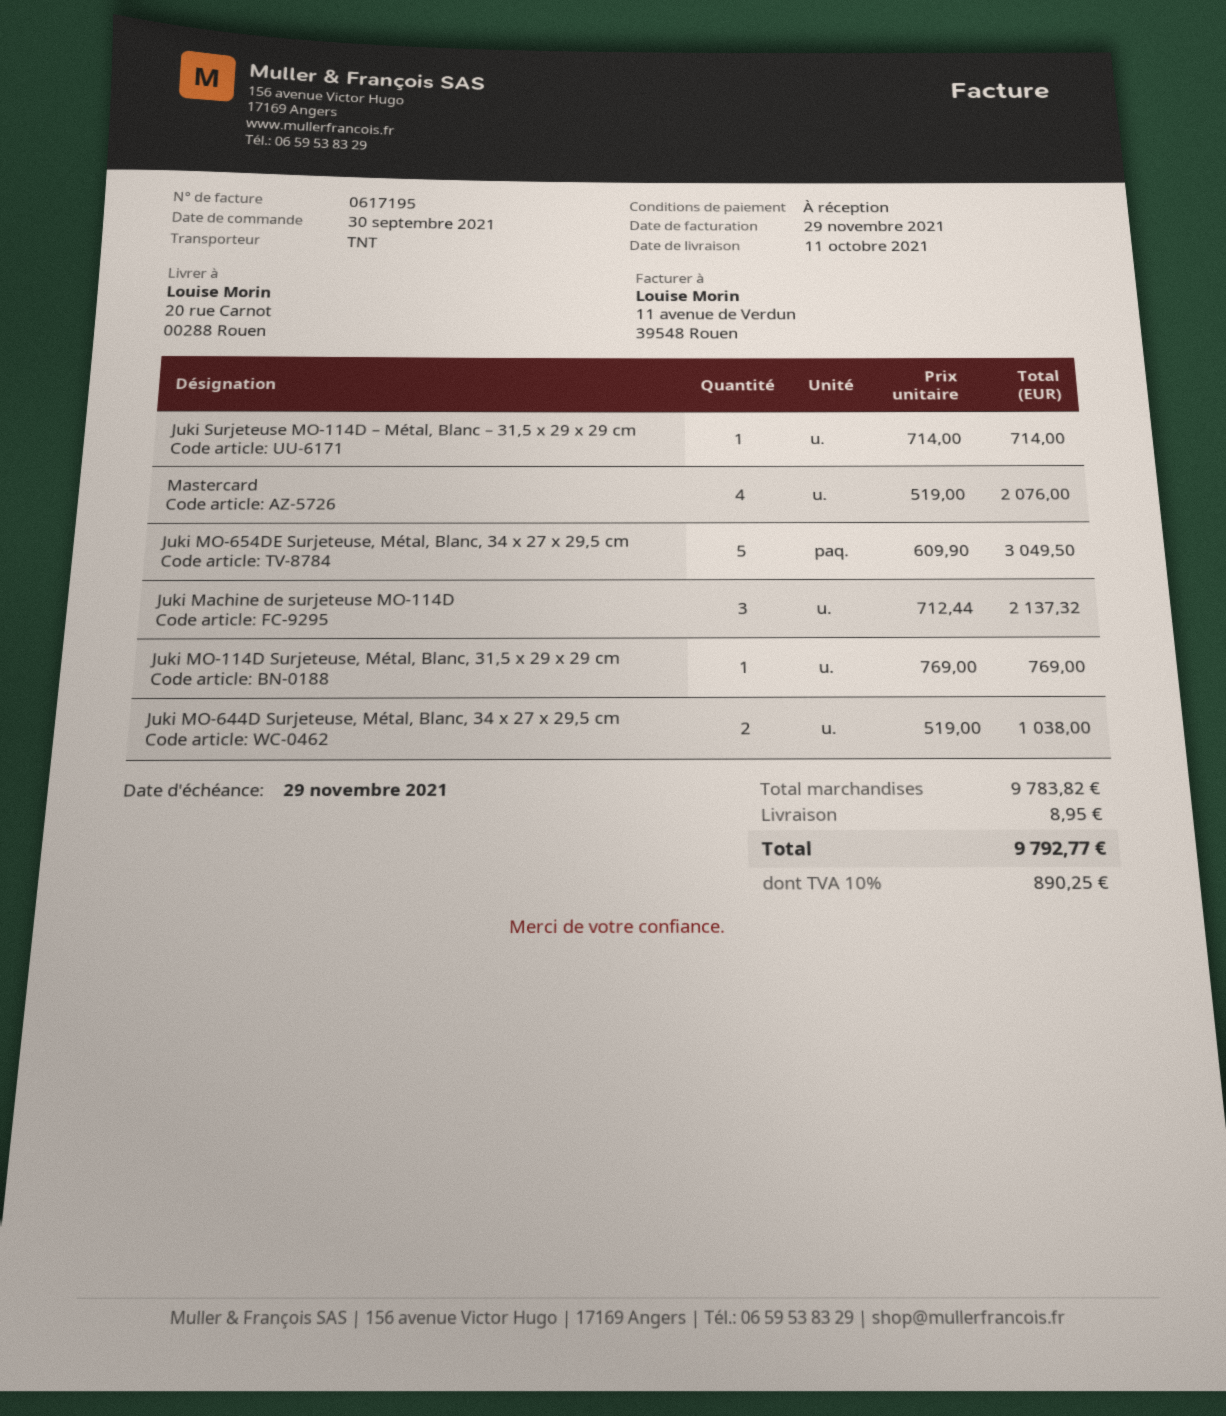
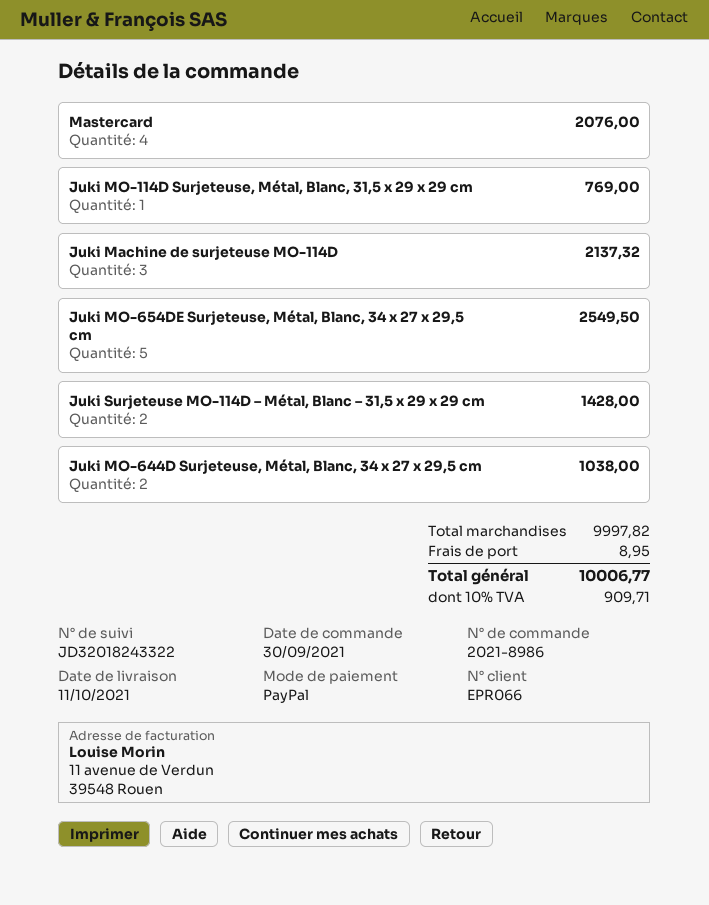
Juki Surjeteuse MO-114D – Métal, Blanc – 31,5 x 29 x 29 cm: 1 for 714.00 -> 2 for 1428.00
Juki MO-654DE Surjeteuse, Métal, Blanc, 34 x 27 x 29,5 cm: 5 for 3049.50 -> 5 for 2549.50
subtotal: 9783.82 -> 9997.82
tax: 10% = 890.25 -> 10% = 909.71
total: 9792.77 -> 10006.77

